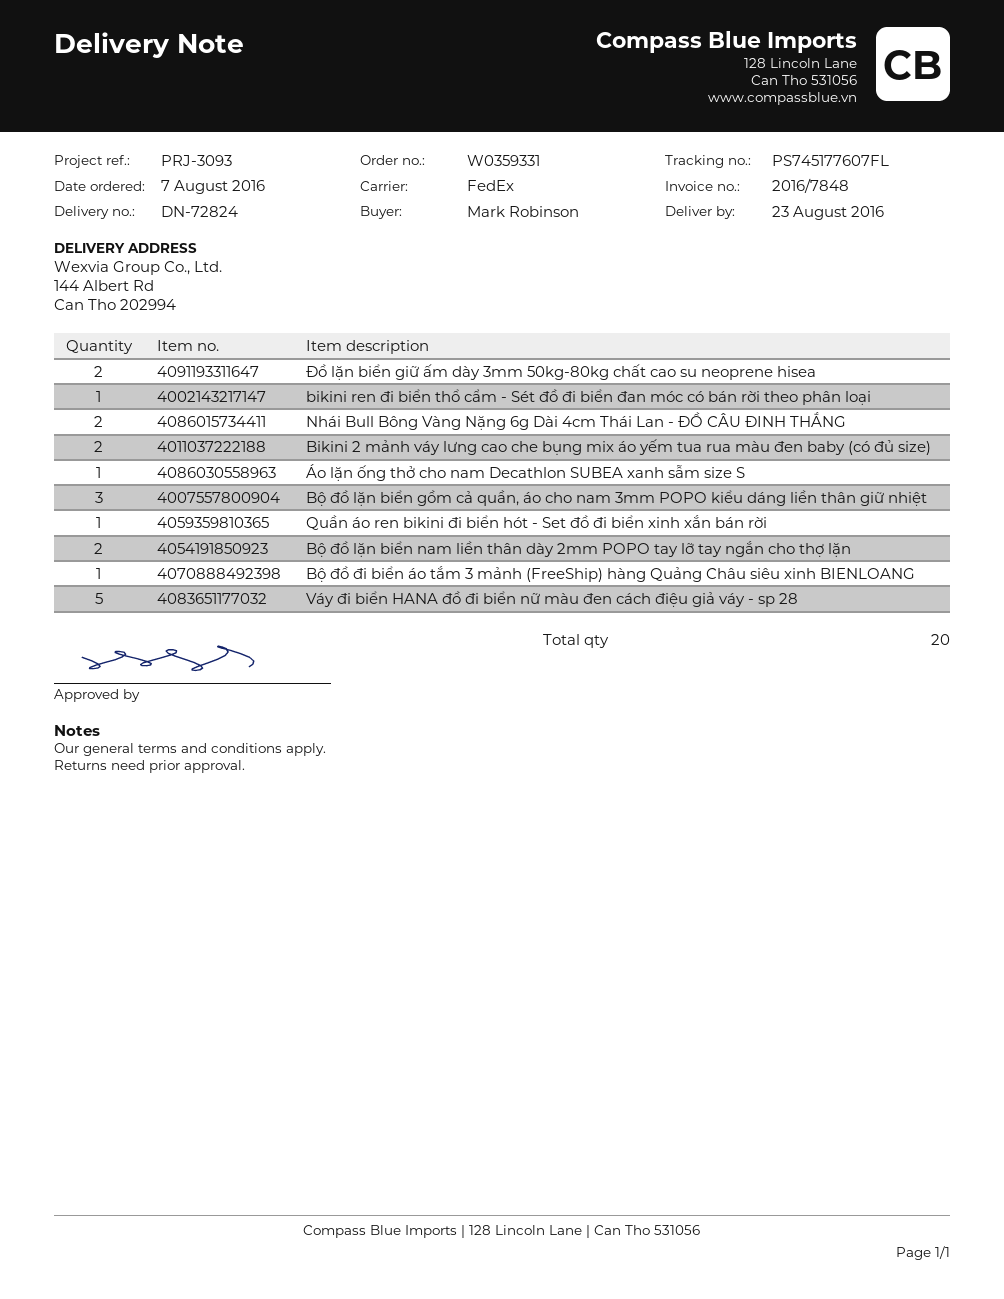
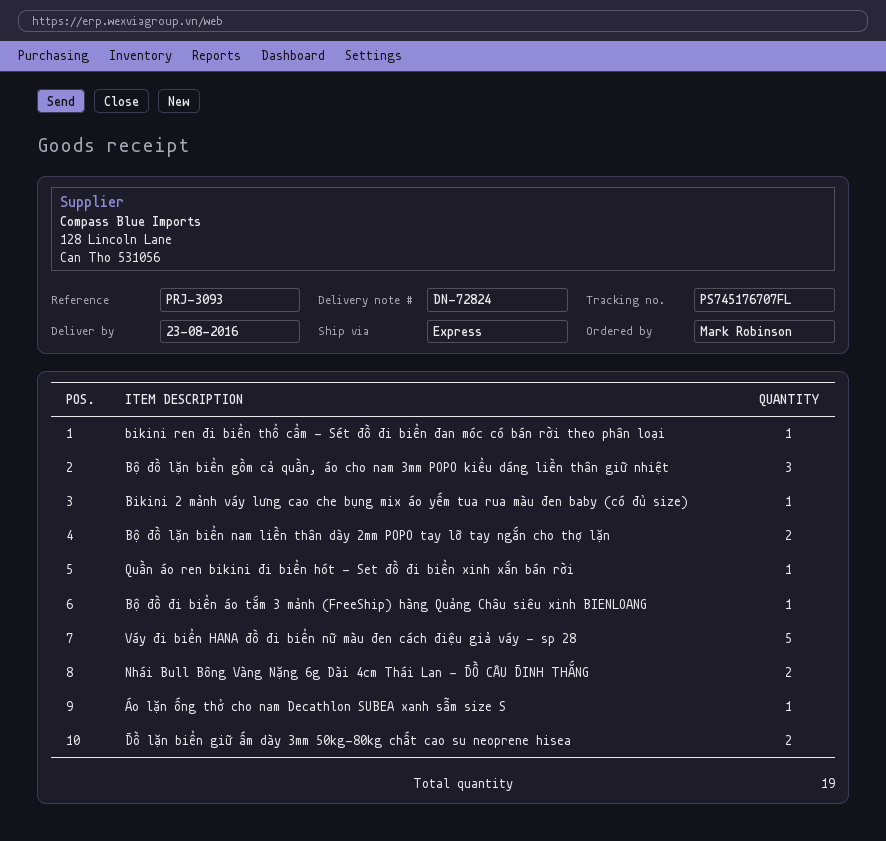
shipping method: FedEx -> express
tracking number: PS745177607FL -> PS745176707FL
Bikini 2 mảnh váy lưng cao che bụng mix áo yếm tua rua màu đen baby (có đủ size): 2 -> 1
total quantity: 20 -> 19

